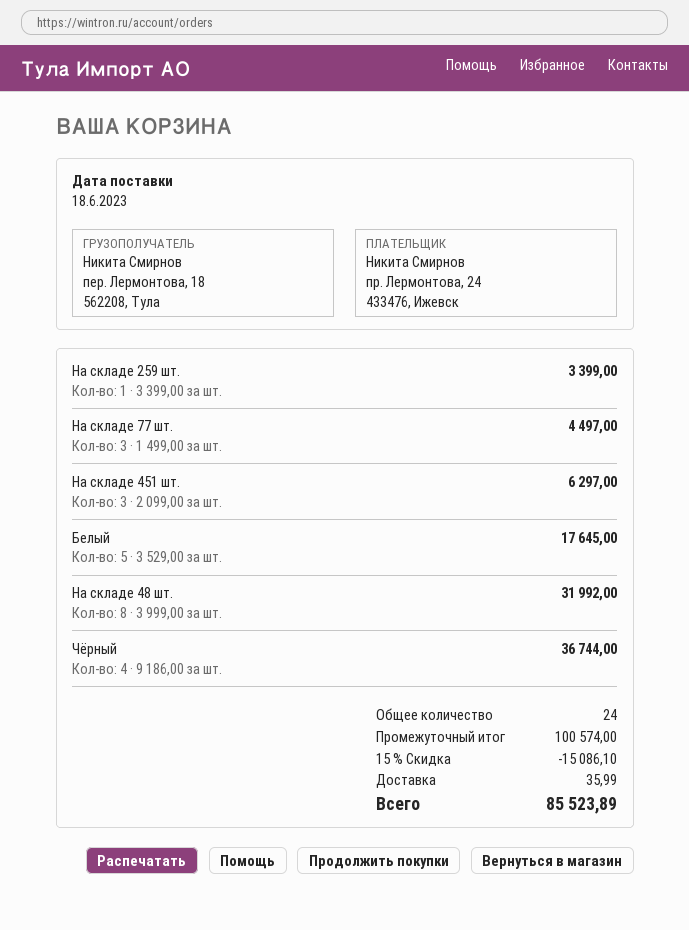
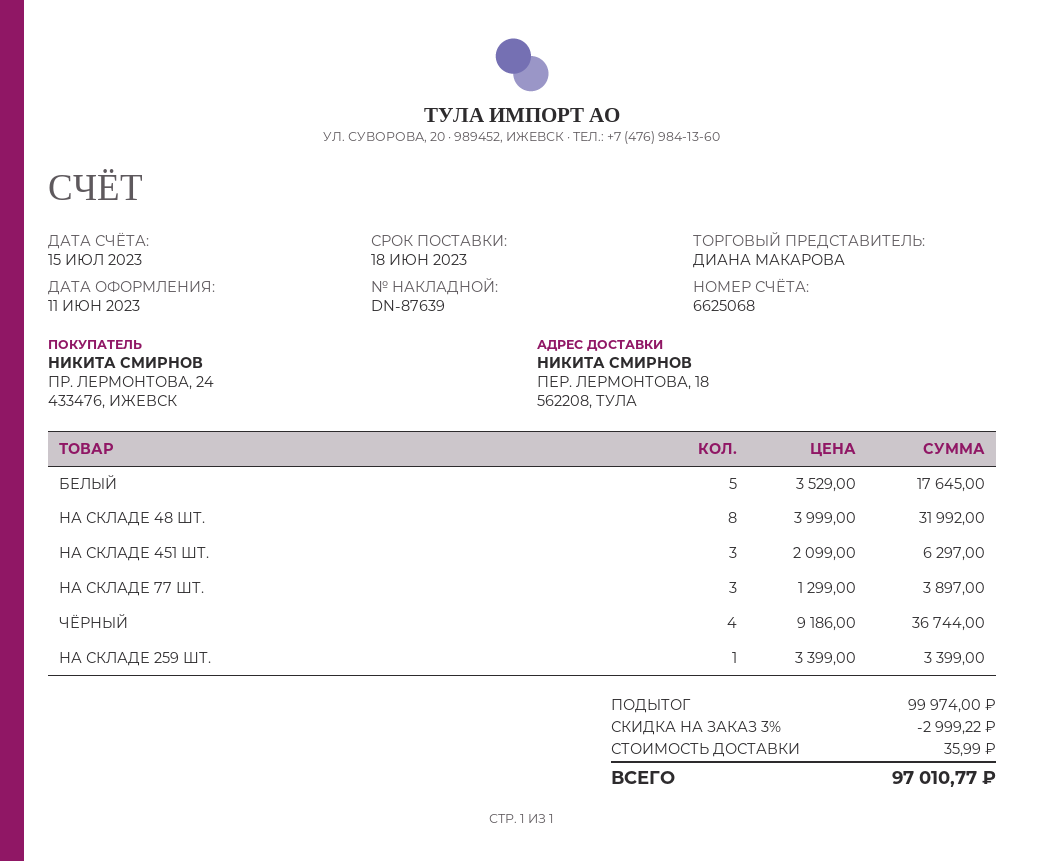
На складе 77 шт.: 3 x 1499.00 = 4497.00 -> 3 x 1299.00 = 3897.00
subtotal: 100574.00 -> 99974.00
discount: 15% = 15086.10 -> 3% = 2999.22
total: 85523.89 -> 97010.77

